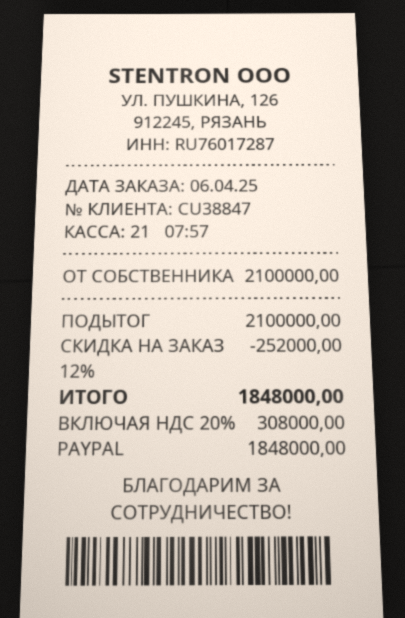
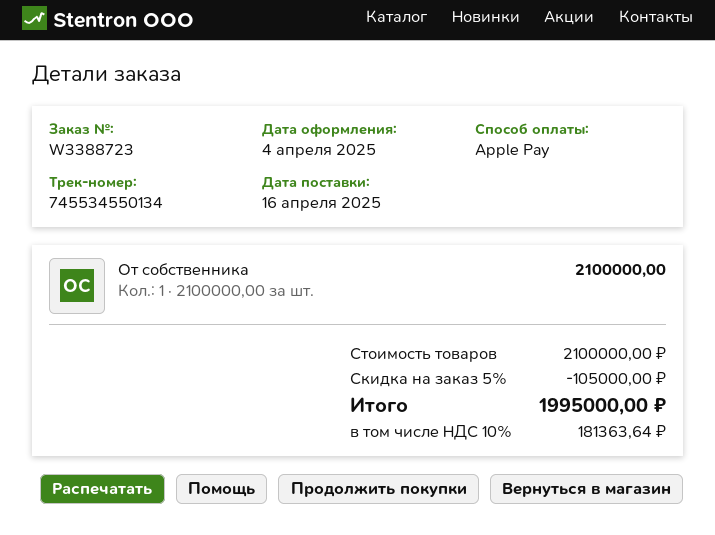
order date: 2025-04-06 -> 2025-04-04
payment method: PayPal -> Apple Pay
discount: 12% = 252000.00 -> 5% = 105000.00
tax: 20% = 308000.00 -> 10% = 181363.64
total: 1848000.00 -> 1995000.00

